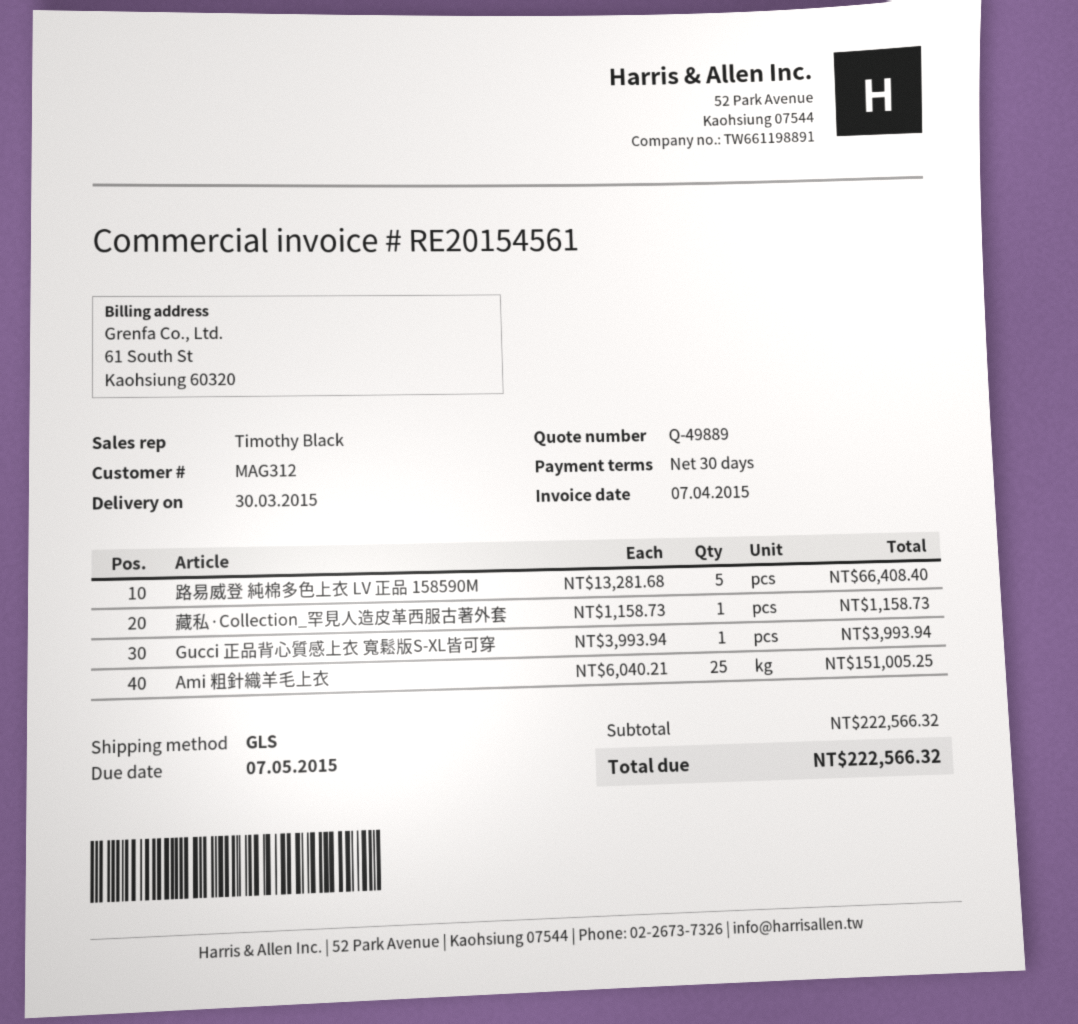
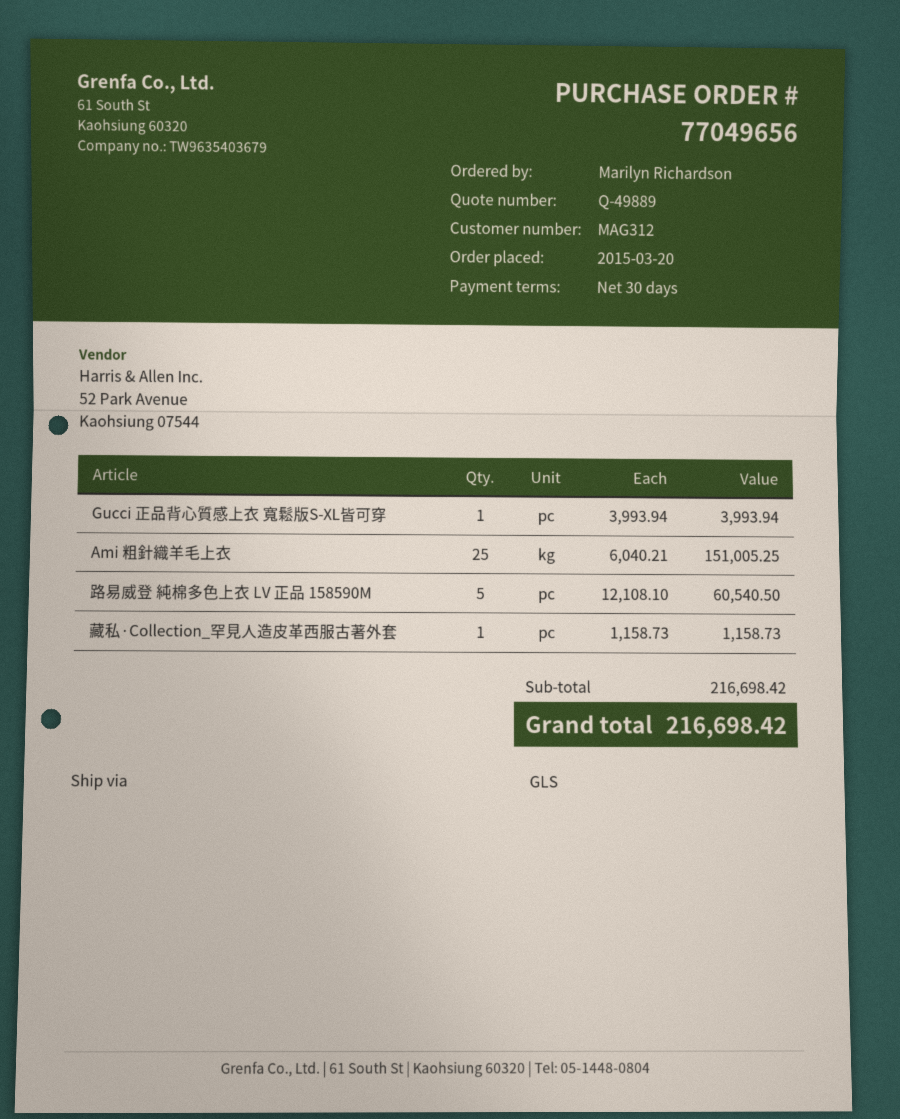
路易威登 純棉多色上衣 LV 正品 158590M: 5 x 13281.68 = 66408.40 -> 5 x 12108.10 = 60540.50
subtotal: 222566.32 -> 216698.42
total: 222566.32 -> 216698.42

